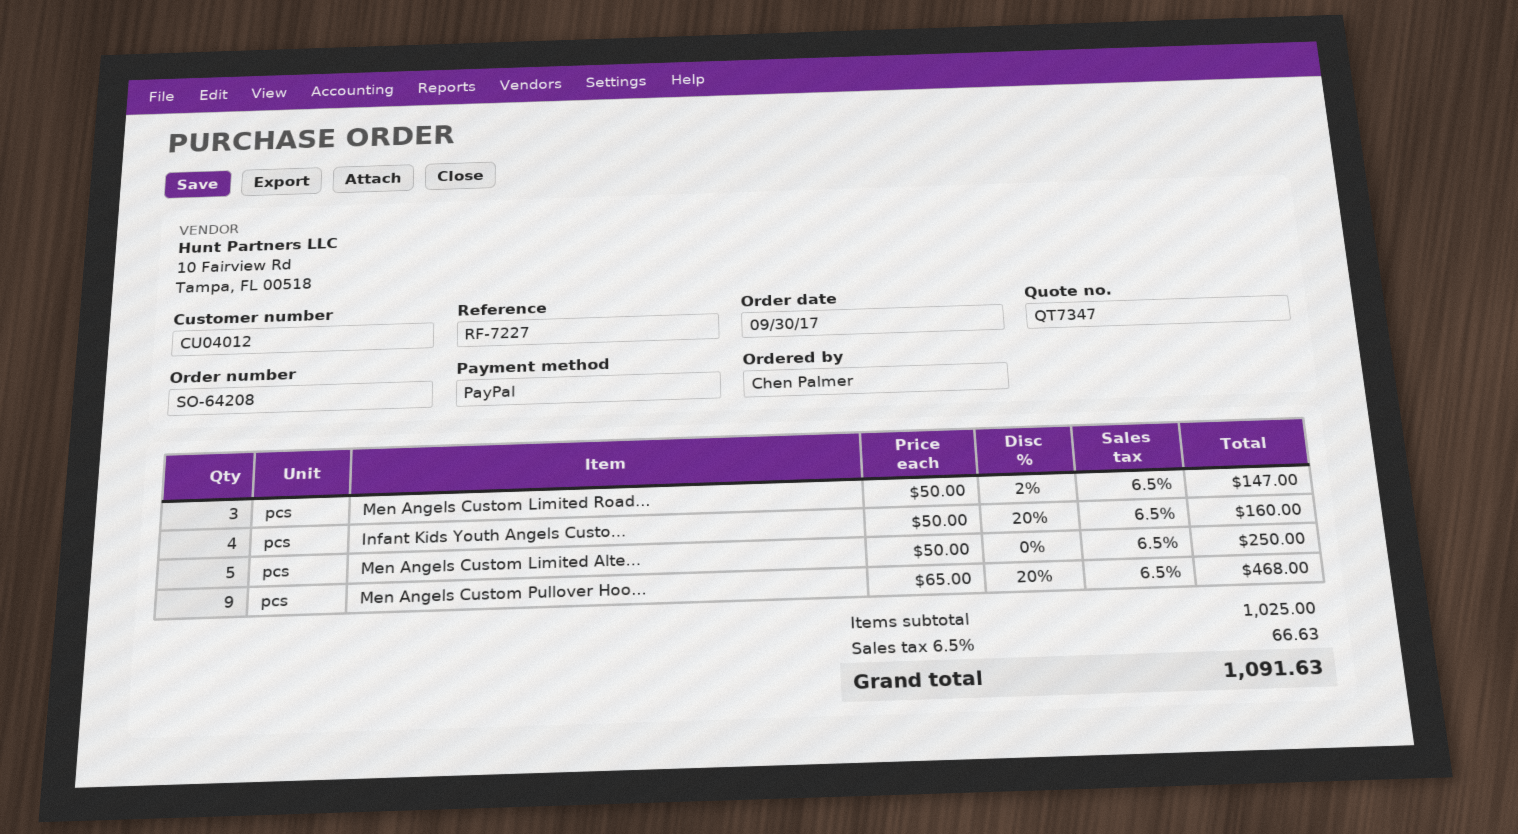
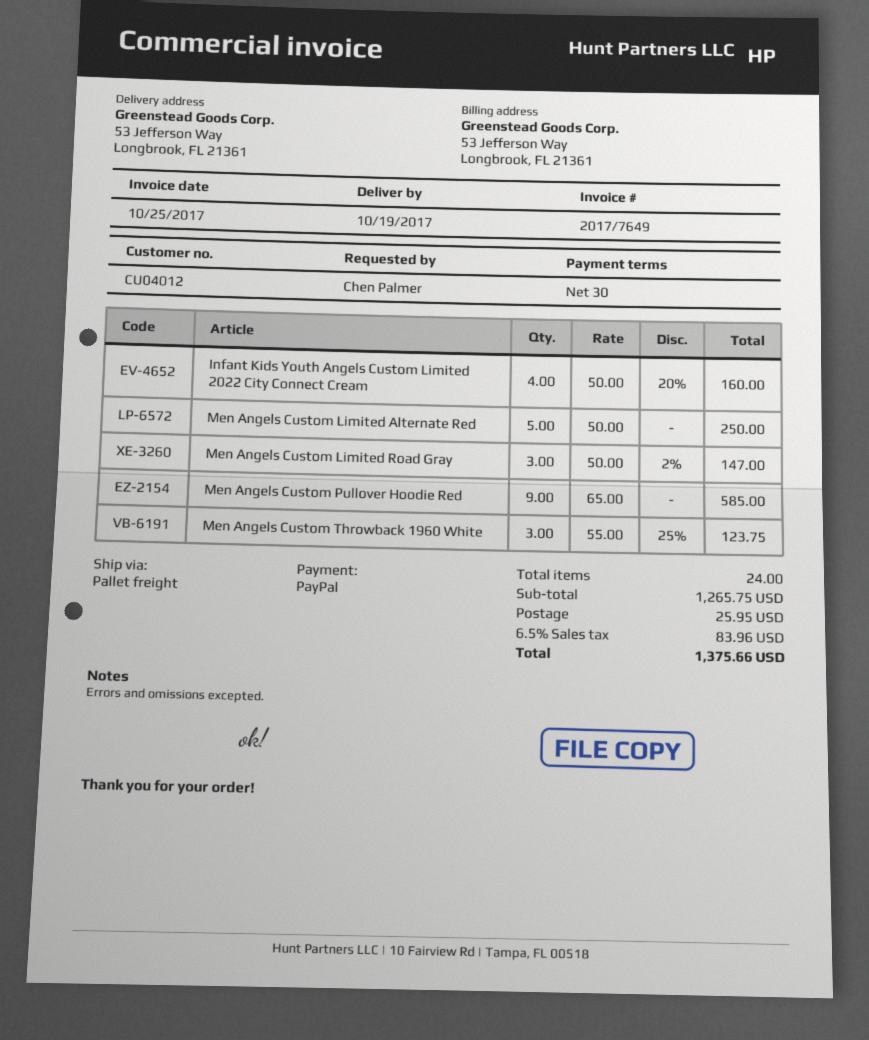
Men Angels Custom Pullover Hoo...: 9 x 65.00 - 20% = 468.00 -> 9 x 65.00 = 585.00
Men Angels Custom Throwback 1960 White: none -> 3 x 55.00 - 25% = 123.75
subtotal: 1025.00 -> 1265.75
shipping: none -> 25.95
tax: 6.5% = 66.63 -> 6.5% = 83.96
total: 1091.63 -> 1375.66

